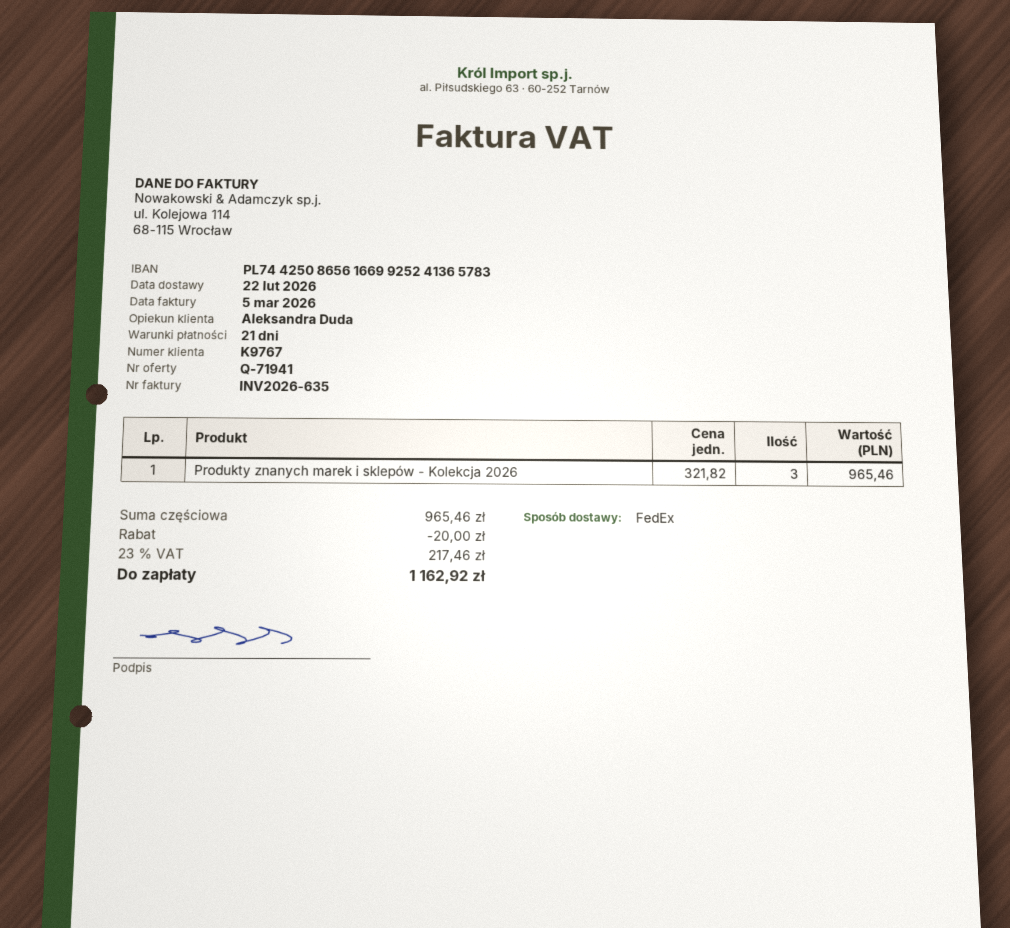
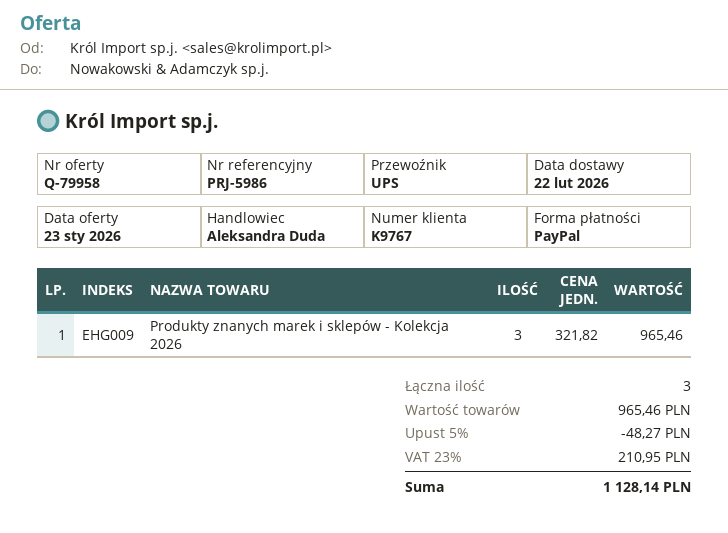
quote number: Q-71941 -> Q-79958
shipping method: FedEx -> UPS
discount: 20.00 -> 48.27
tax: 23% = 217.46 -> 23% = 210.95
total: 1162.92 -> 1128.14

